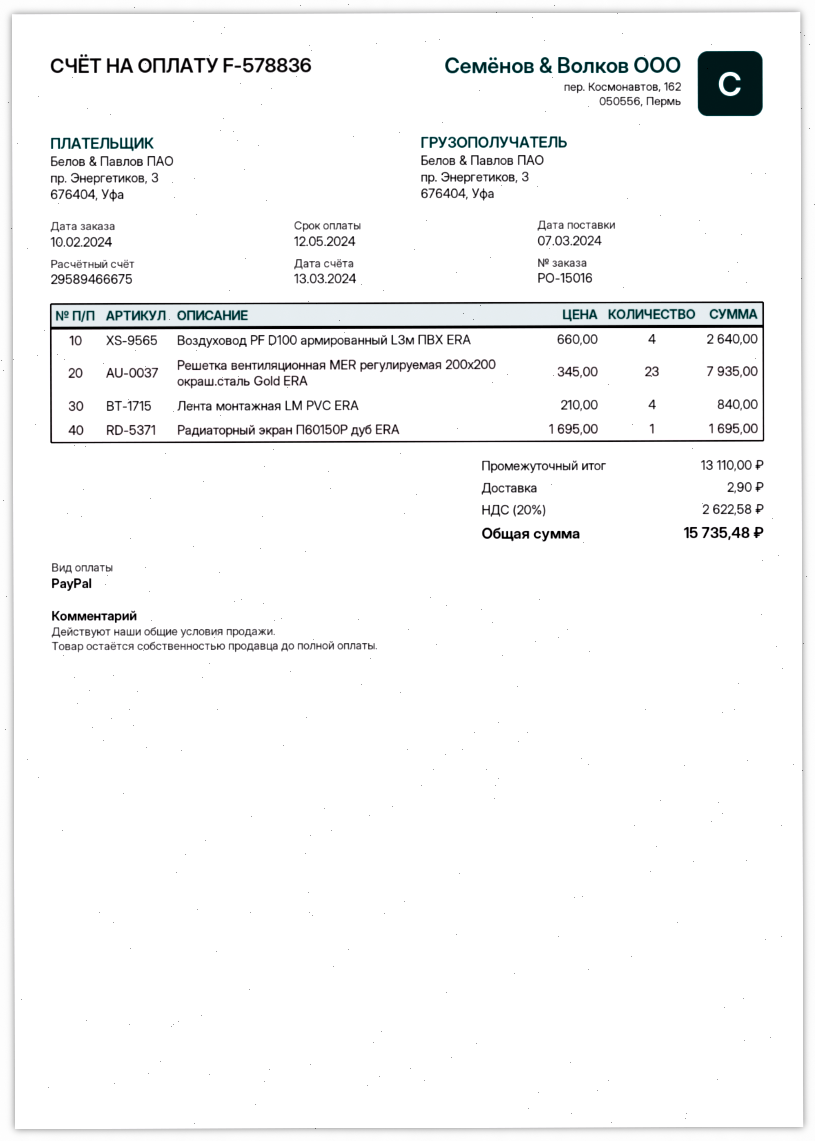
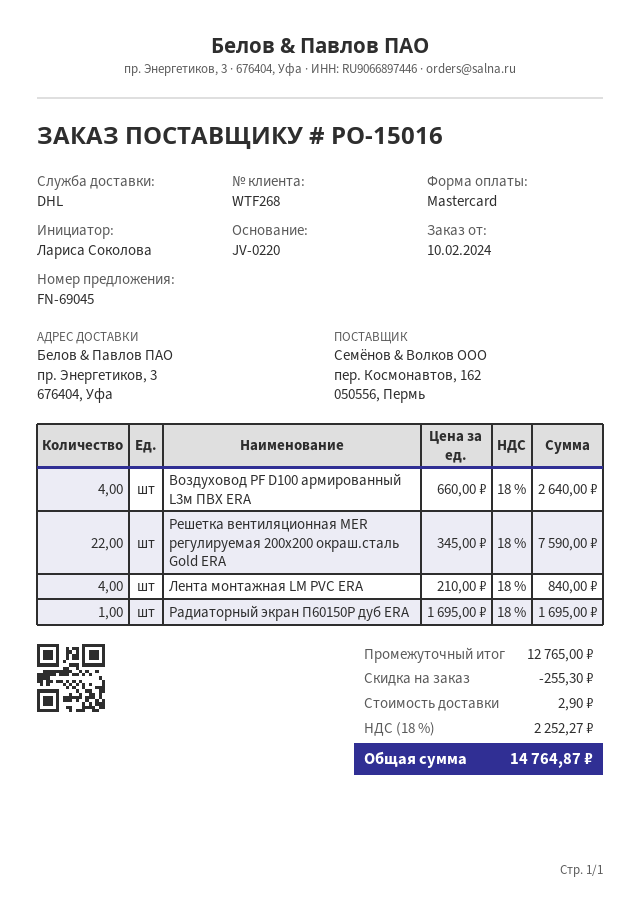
payment method: PayPal -> Mastercard
Решетка вентиляционная MER регулируемая 200х200 окраш.сталь Gold ERA: 23 x 345.00 = 7935.00 -> 22 x 345.00 = 7590.00
subtotal: 13110.00 -> 12765.00
discount: none -> 255.30
tax: 20% = 2622.58 -> 18% = 2252.27
total: 15735.48 -> 14764.87

